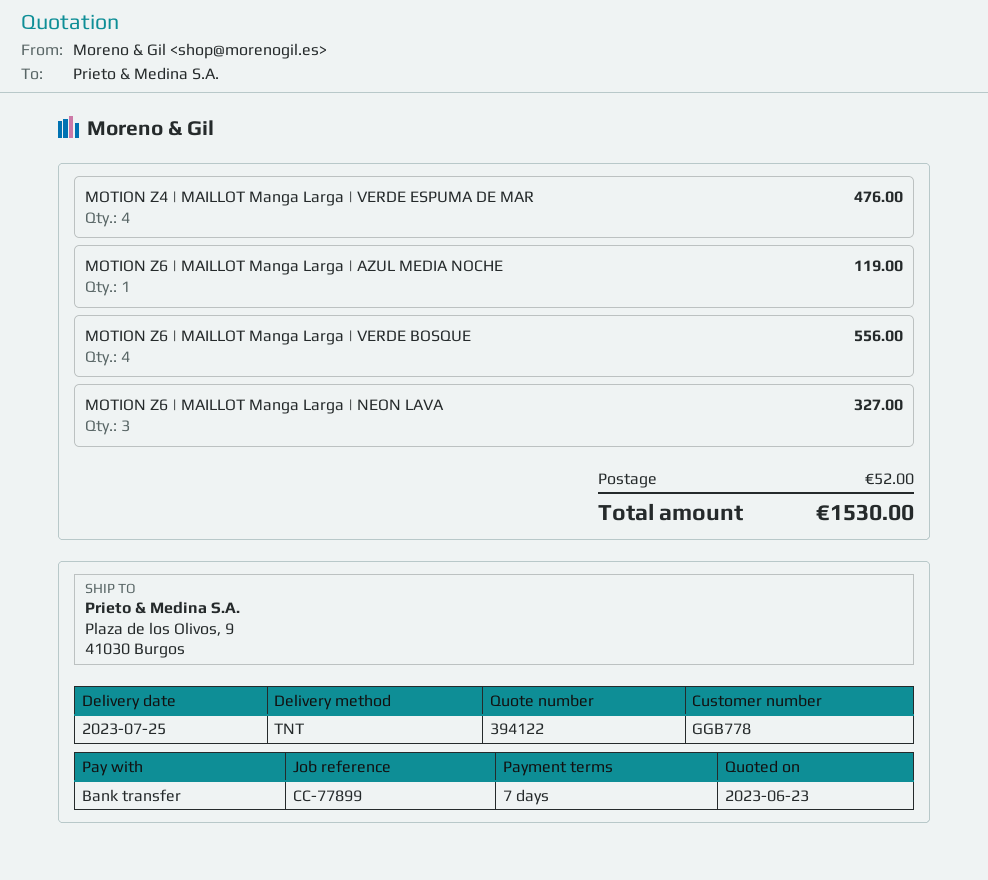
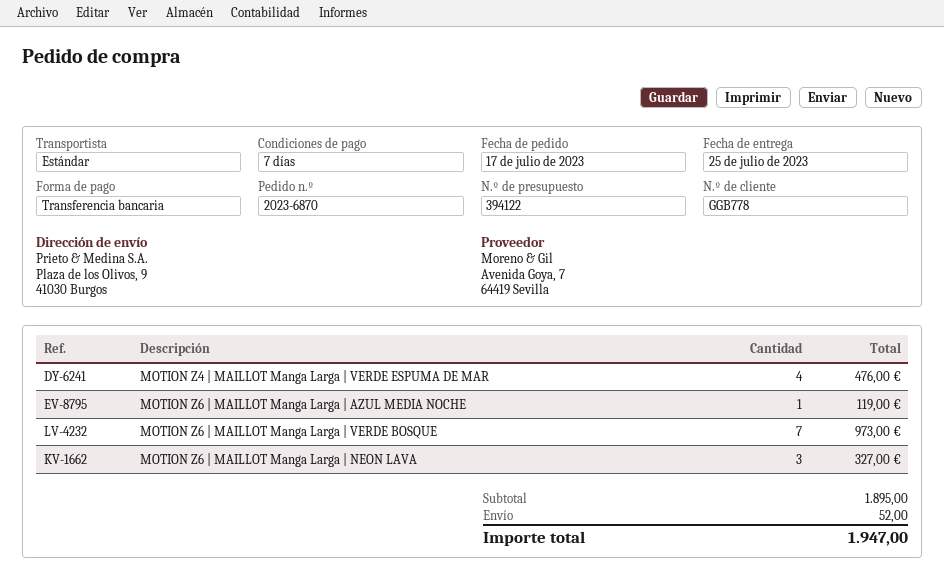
shipping method: TNT -> standard
MOTION Z6 | MAILLOT Manga Larga | VERDE BOSQUE: 4 for 556.00 -> 7 for 973.00
total: 1530.00 -> 1947.00

